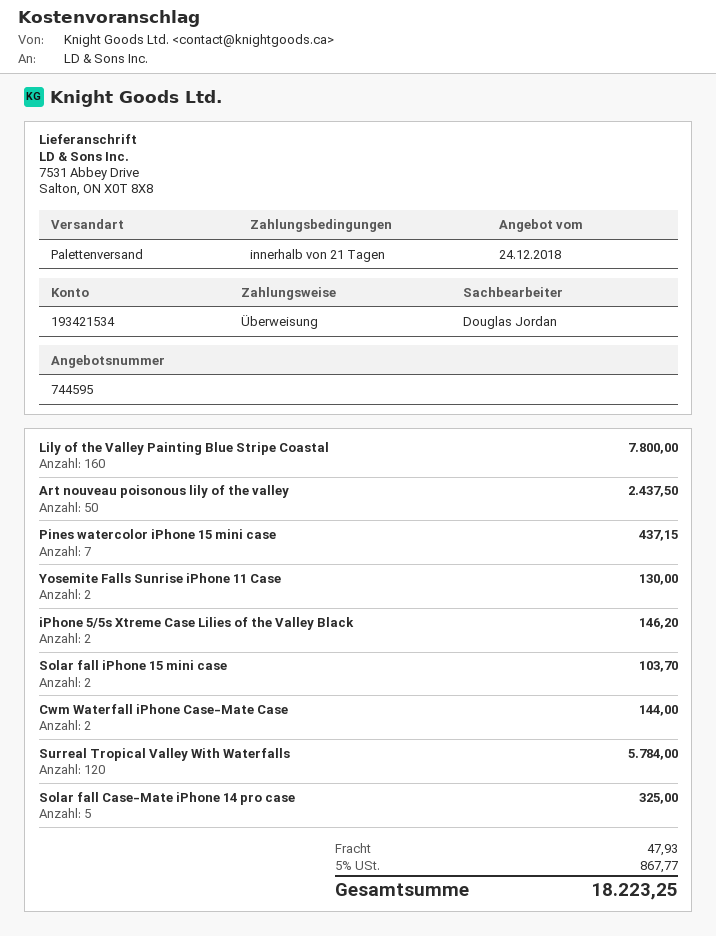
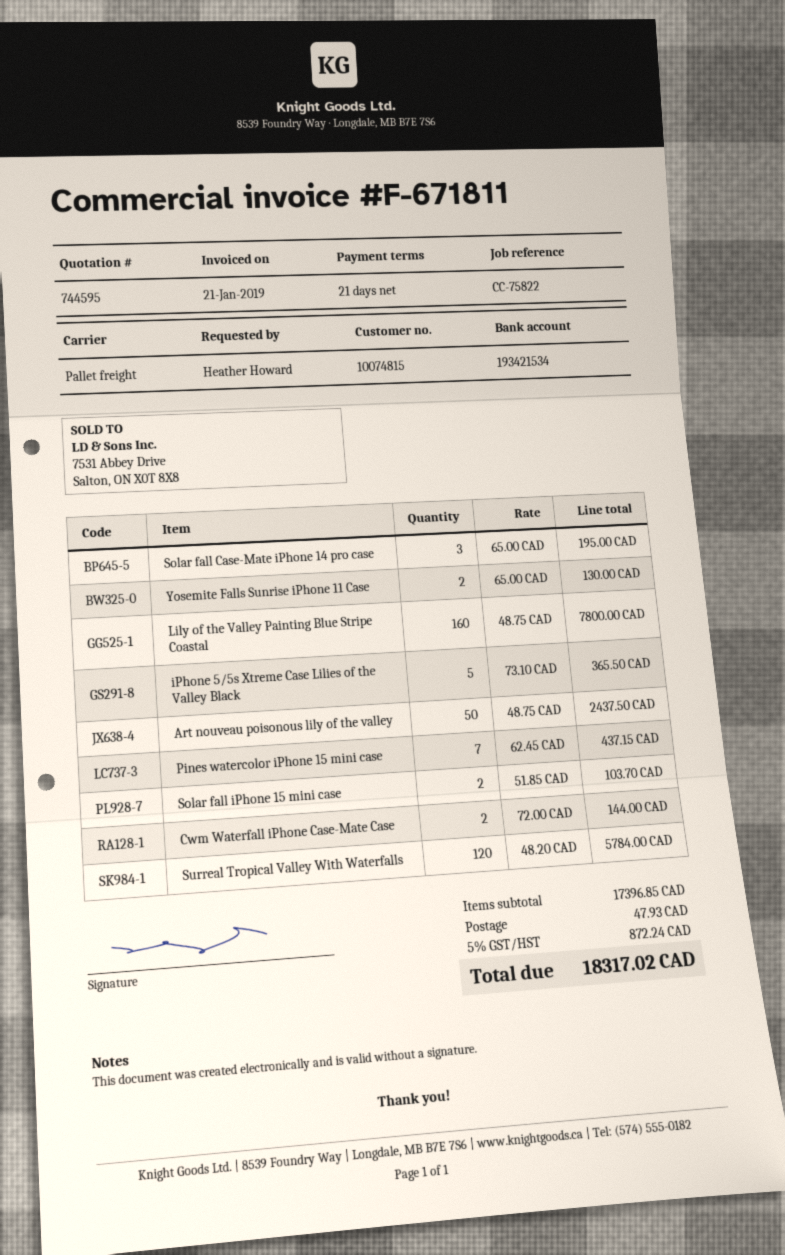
iPhone 5/5s Xtreme Case Lilies of the Valley Black: 2 for 146.20 -> 5 for 365.50
Solar fall Case-Mate iPhone 14 pro case: 5 for 325.00 -> 3 for 195.00
tax: 5% = 867.77 -> 5% = 872.24
total: 18223.25 -> 18317.02

